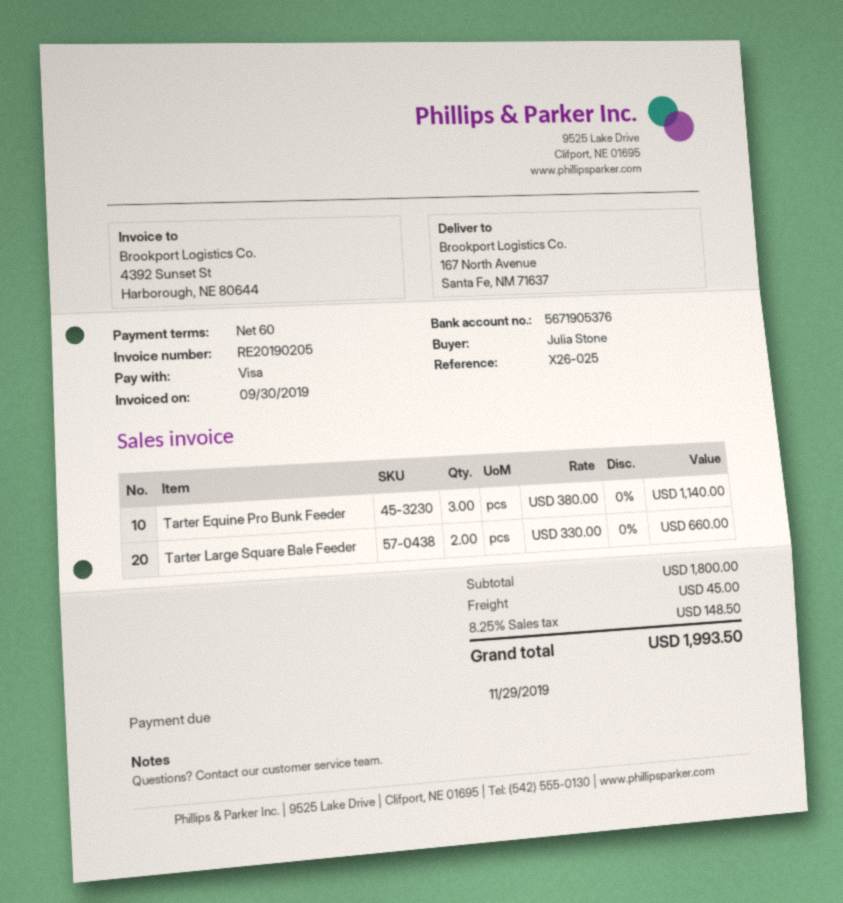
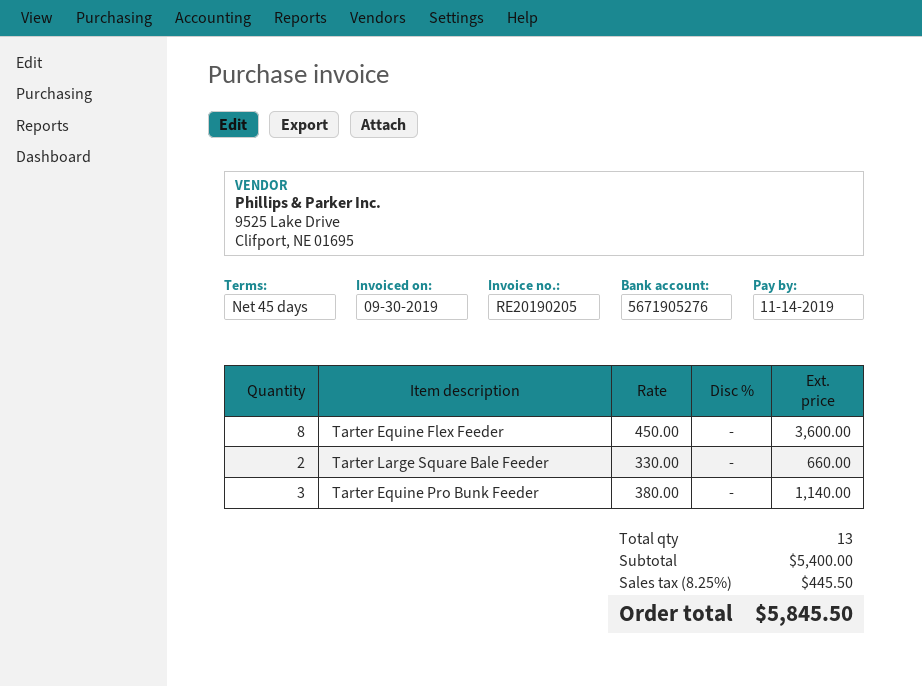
payment terms: 60 days -> 45 days
due date: 2019-11-29 -> 2019-11-14
bank account: 5671905376 -> 5671905276
Tarter Equine Flex Feeder: none -> 8 x 450.00 = 3600.00
subtotal: 1800.00 -> 5400.00
shipping: 45.00 -> none
tax: 8.25% = 148.50 -> 8.25% = 445.50
total: 1993.50 -> 5845.50

